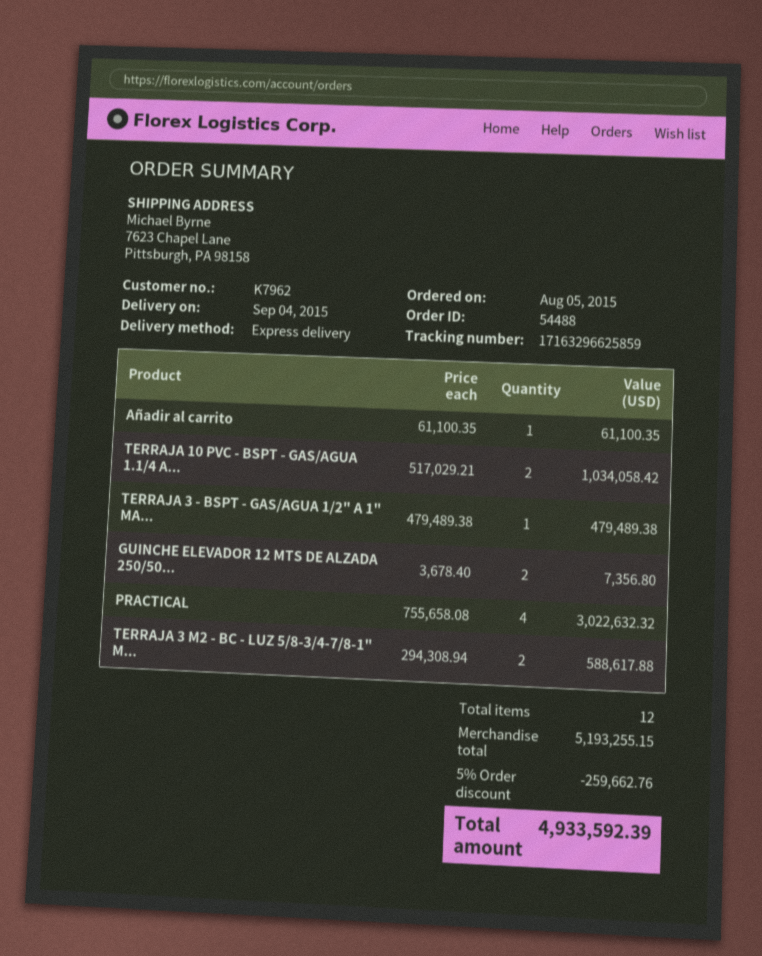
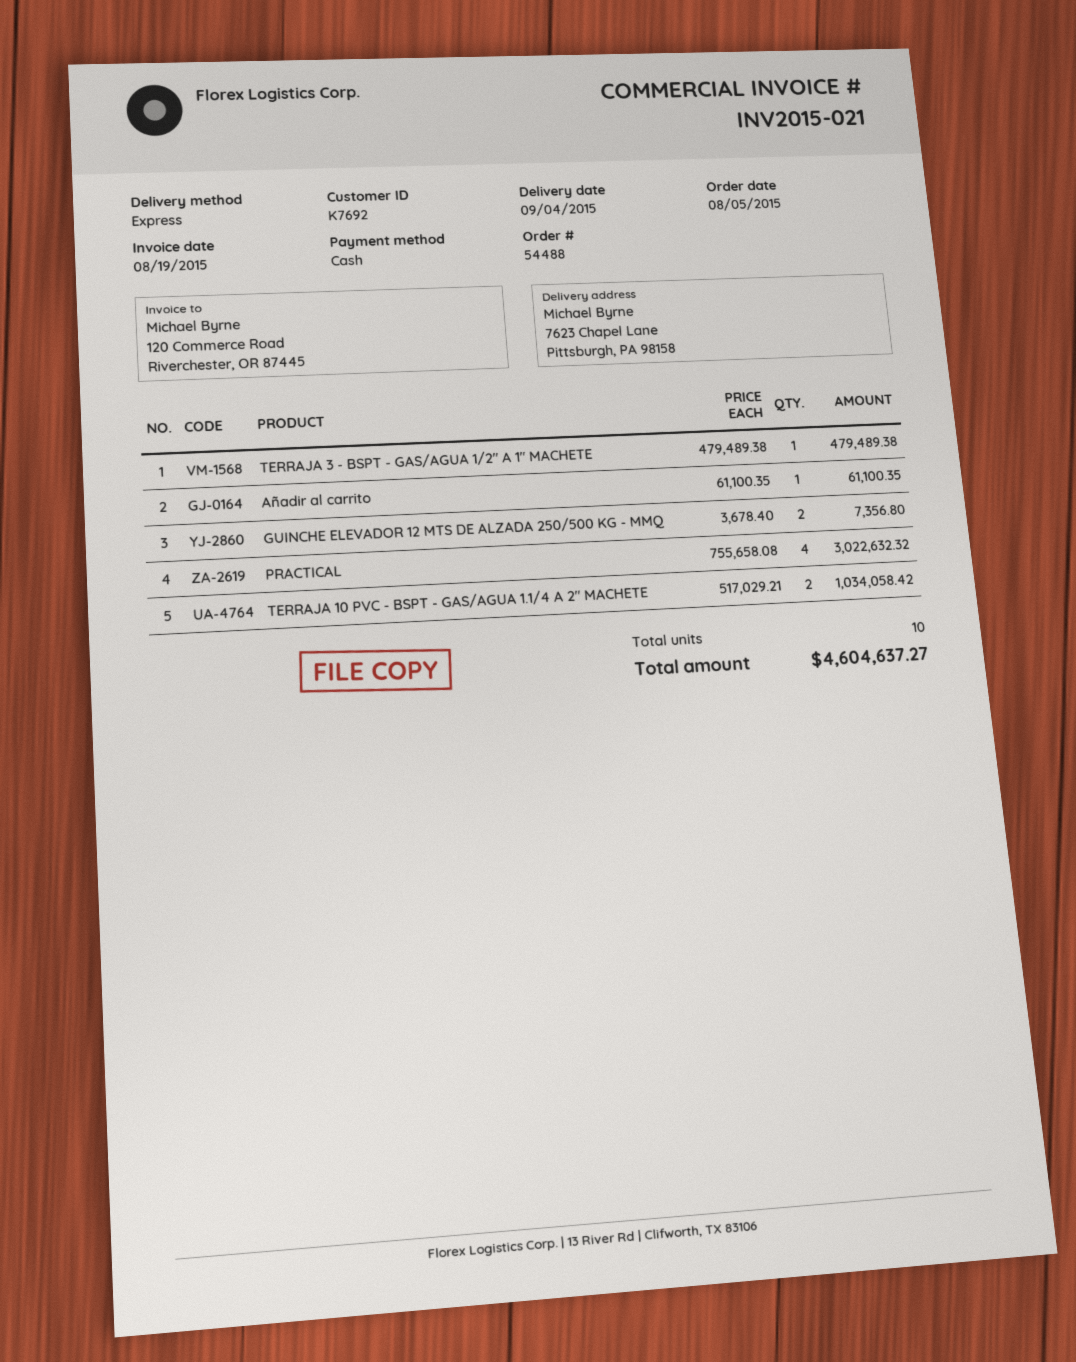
customer number: K7962 -> K7692
TERRAJA 3 M2 - BC - LUZ 5/8-3/4-7/8-1" M...: 2 x 294308.94 = 588617.88 -> none
total quantity: 12 -> 10
discount: 5% = 259662.76 -> none
total: 4933592.39 -> 4604637.27

